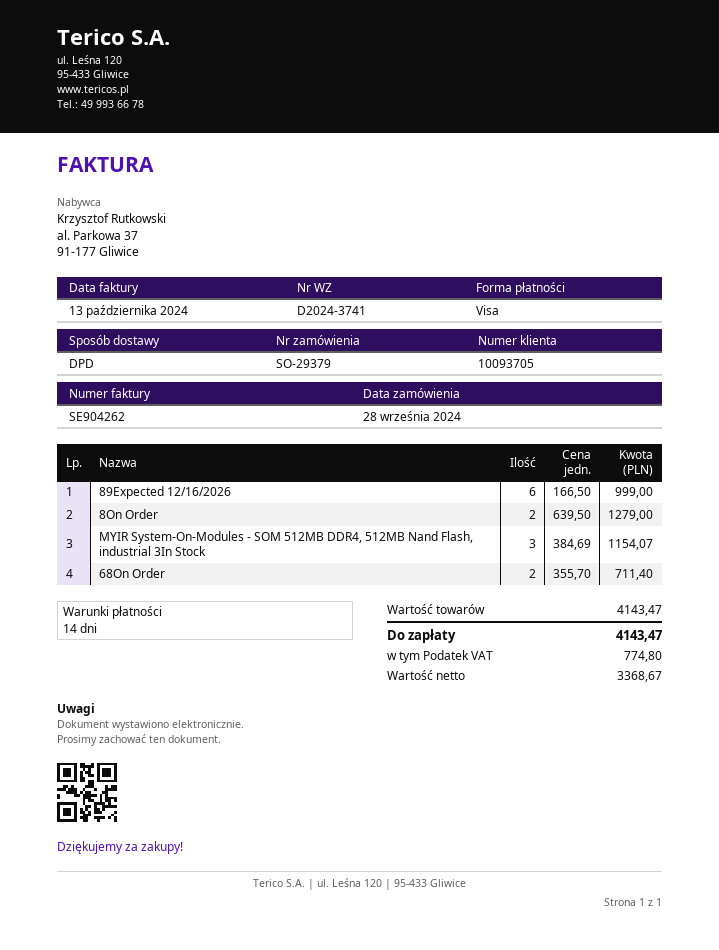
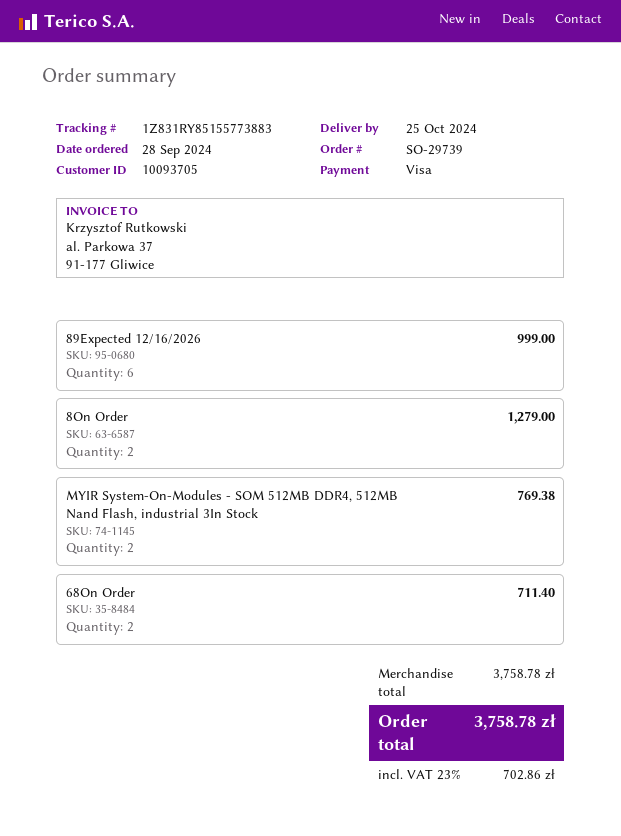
order number: SO-29379 -> SO-29739
MYIR System-On-Modules - SOM 512MB DDR4, 512MB Nand Flash, industrial 3In Stock: 3 for 1154.07 -> 2 for 769.38
subtotal: 4143.47 -> 3758.78
tax: 774.80 -> 702.86
total: 4143.47 -> 3758.78

